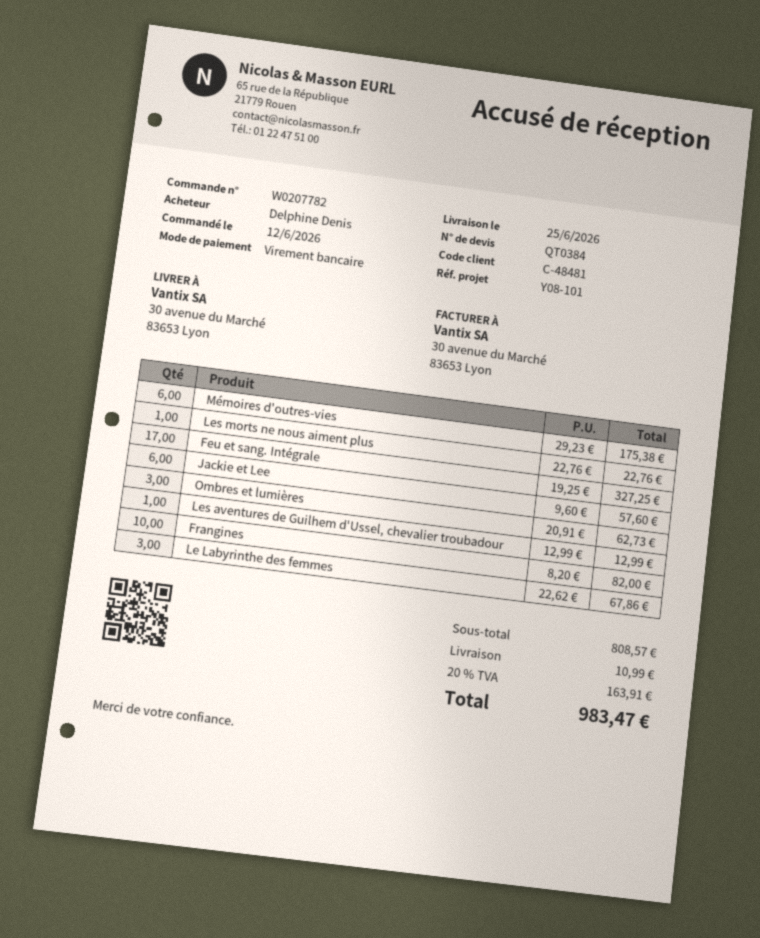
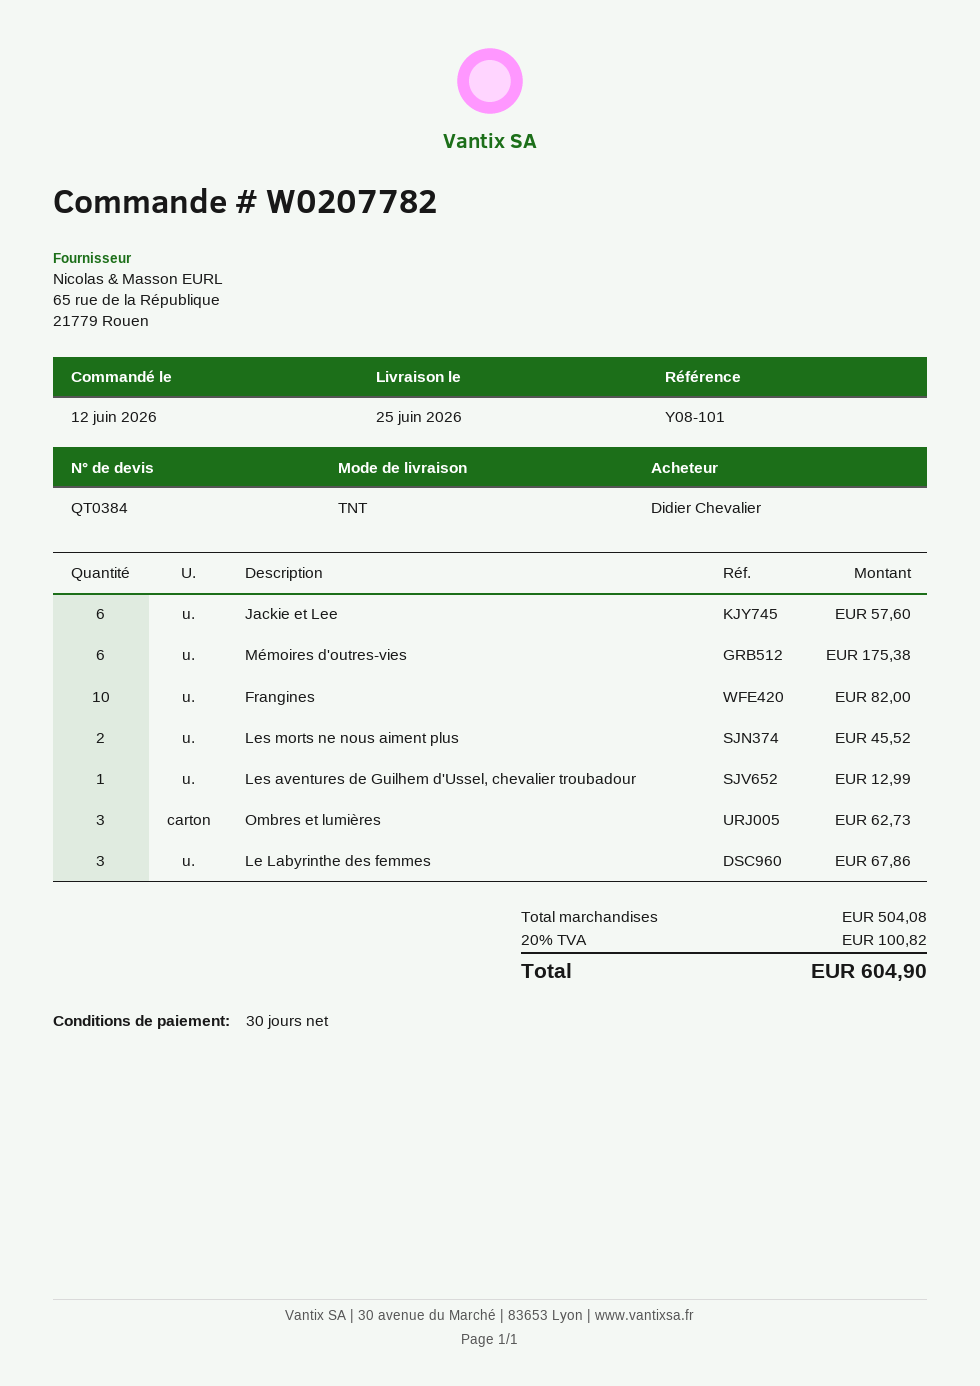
ordered by: Delphine Denis -> Didier Chevalier
Les morts ne nous aiment plus: 1 for 22.76 -> 2 for 45.52
Feu et sang. Intégrale: 17 for 327.25 -> none
subtotal: 808.57 -> 504.08
shipping: 10.99 -> none
tax: 20% = 163.91 -> 20% = 100.82
total: 983.47 -> 604.90

